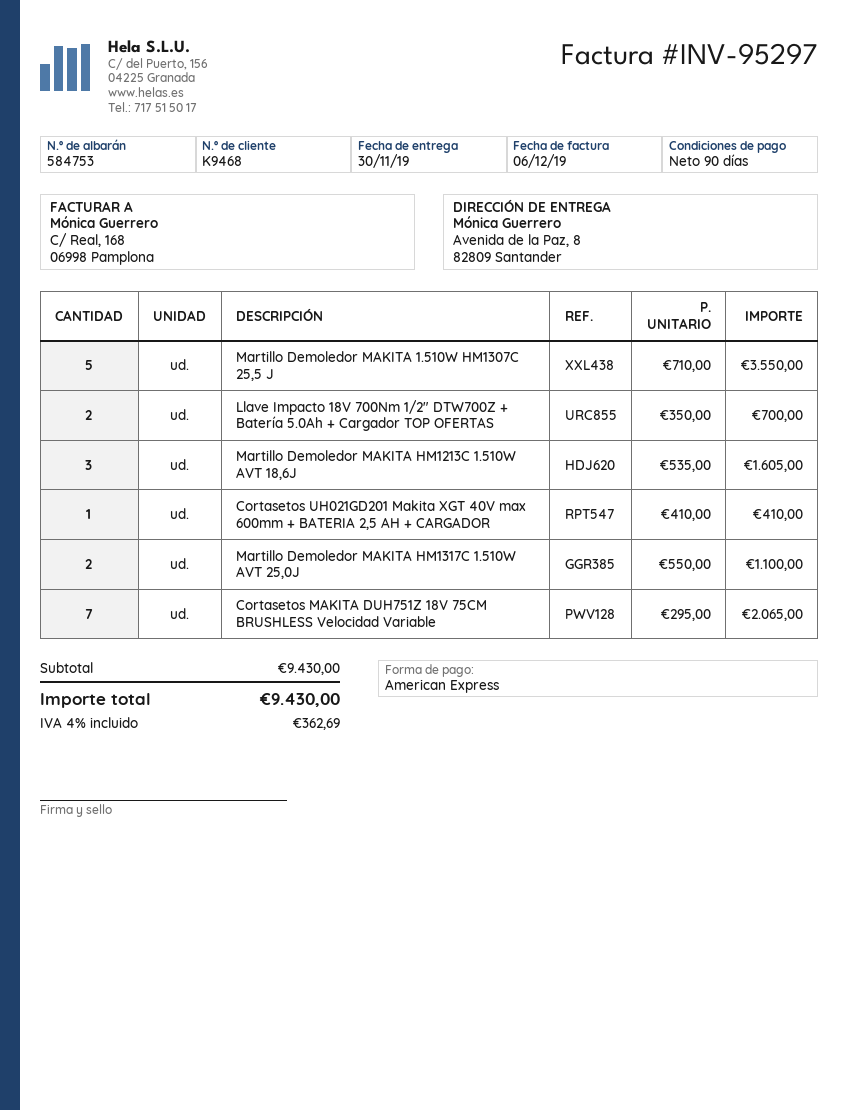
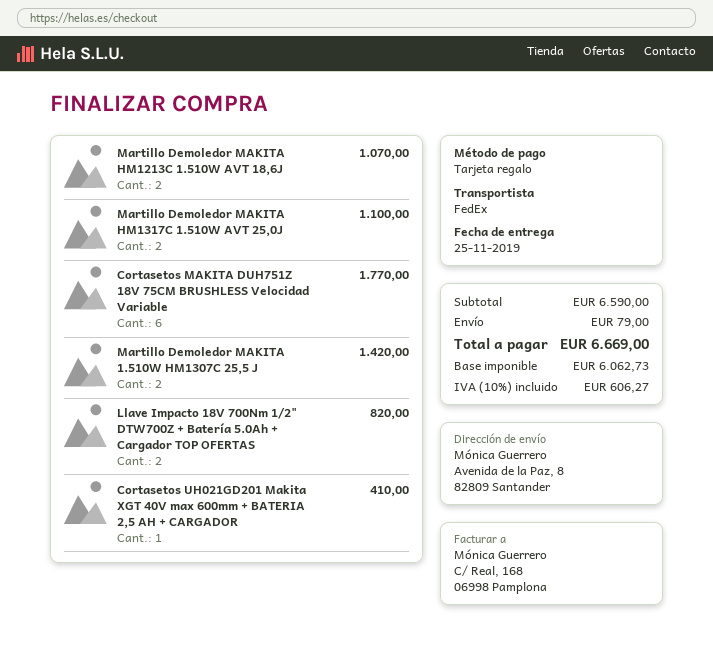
delivery date: 2019-11-30 -> 2019-11-25
payment method: American Express -> gift card
Martillo Demoledor MAKITA 1.510W HM1307C 25,5 J: 5 for 3550.00 -> 2 for 1420.00
Llave Impacto 18V 700Nm 1/2" DTW700Z + Batería 5.0Ah + Cargador TOP OFERTAS: 2 for 700.00 -> 2 for 820.00
Martillo Demoledor MAKITA HM1213C 1.510W AVT 18,6J: 3 for 1605.00 -> 2 for 1070.00
Cortasetos MAKITA DUH751Z 18V 75CM BRUSHLESS Velocidad Variable: 7 for 2065.00 -> 6 for 1770.00
subtotal: 9430.00 -> 6590.00
shipping: none -> 79.00
tax: 4% = 362.69 -> 10% = 606.27
total: 9430.00 -> 6669.00

